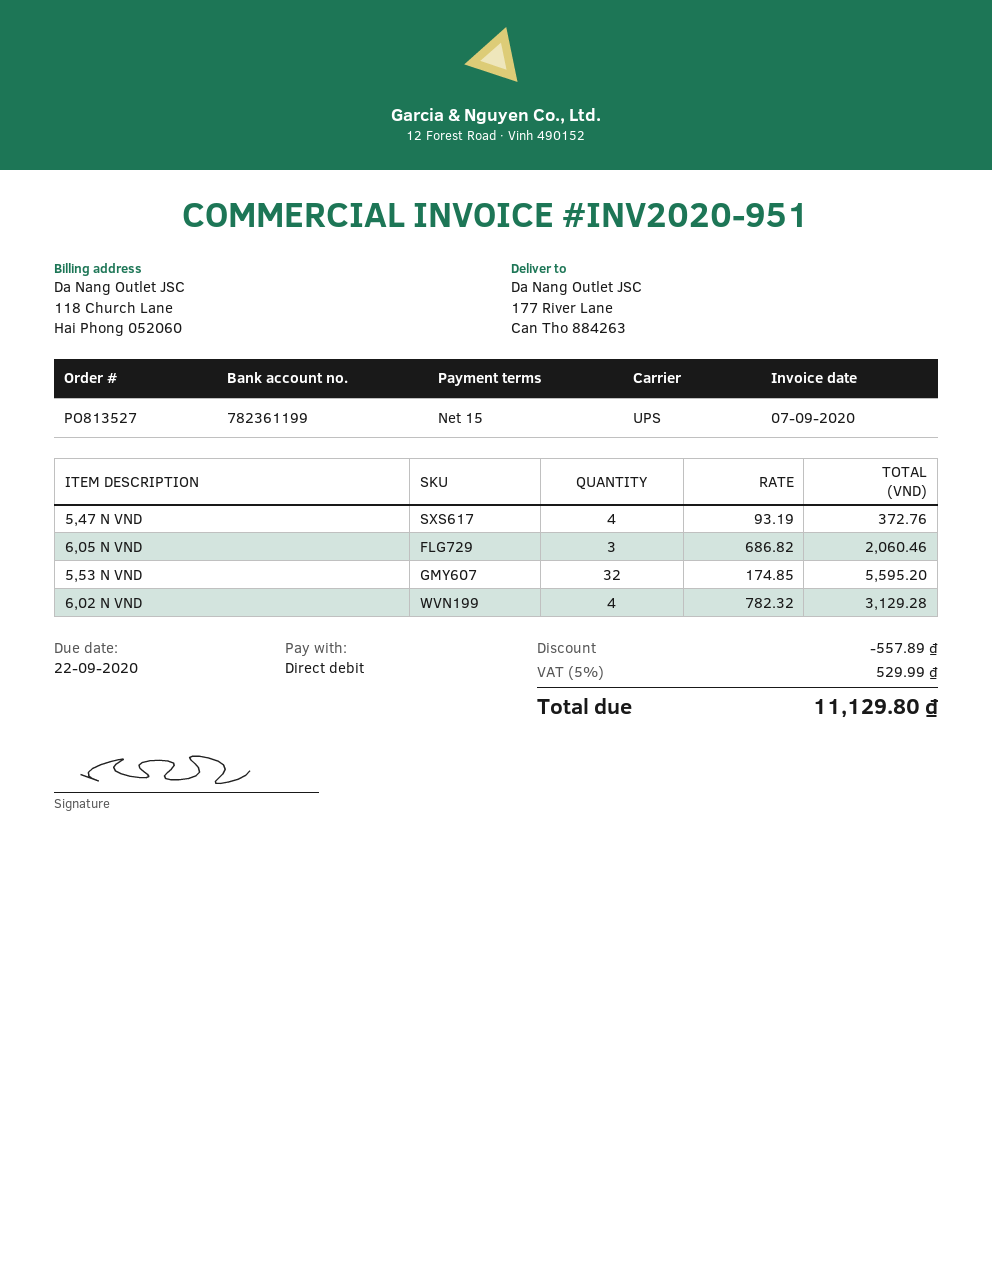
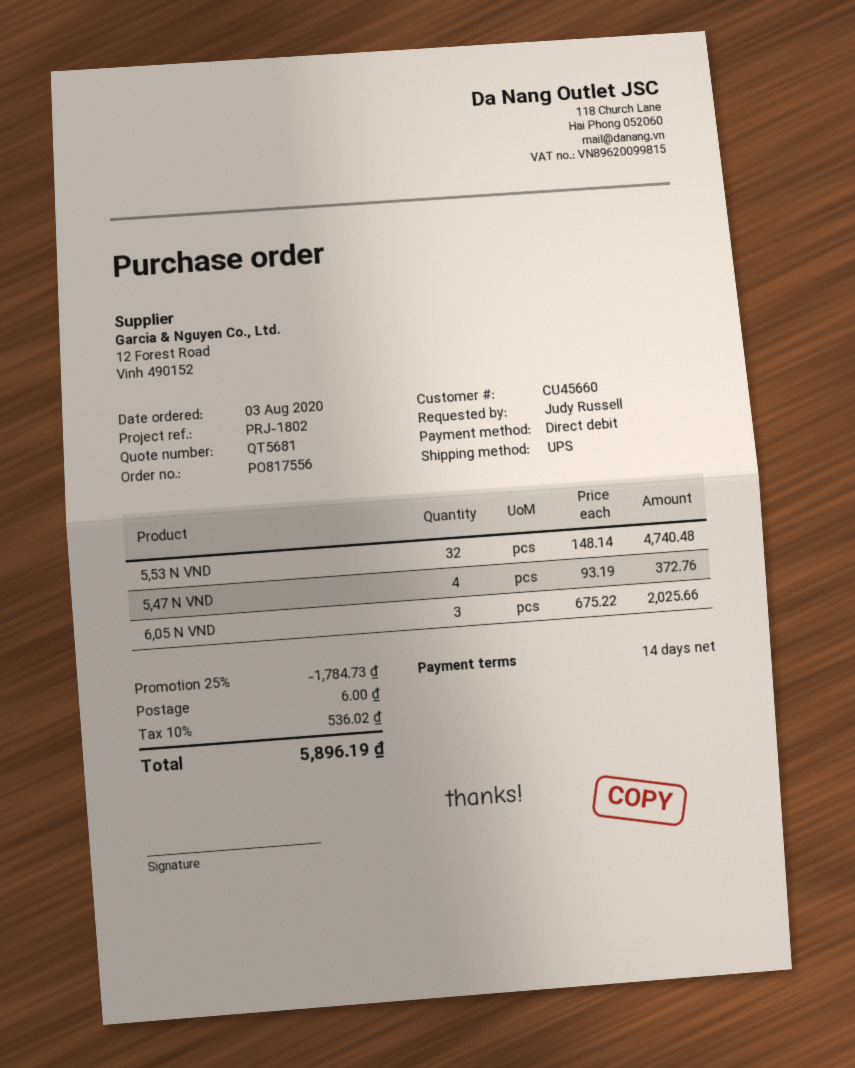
order number: PO813527 -> PO817556
payment terms: 15 days -> 14 days
6,05 N VND: 3 x 686.82 = 2060.46 -> 3 x 675.22 = 2025.66
5,53 N VND: 32 x 174.85 = 5595.20 -> 32 x 148.14 = 4740.48
6,02 N VND: 4 x 782.32 = 3129.28 -> none
discount: 557.89 -> 1784.73
shipping: none -> 6.00
tax: 5% = 529.99 -> 10% = 536.02
total: 11129.80 -> 5896.19

